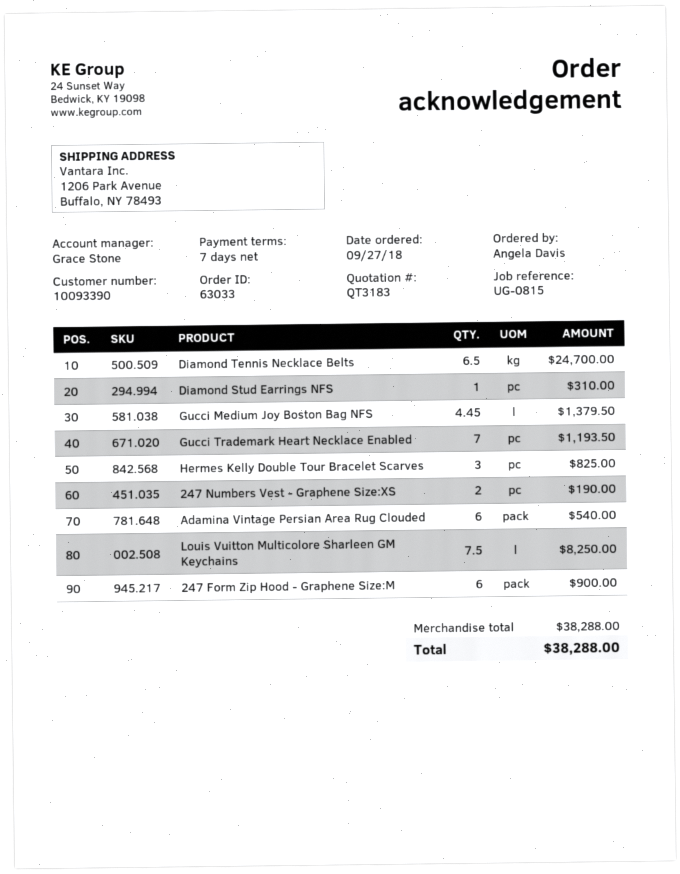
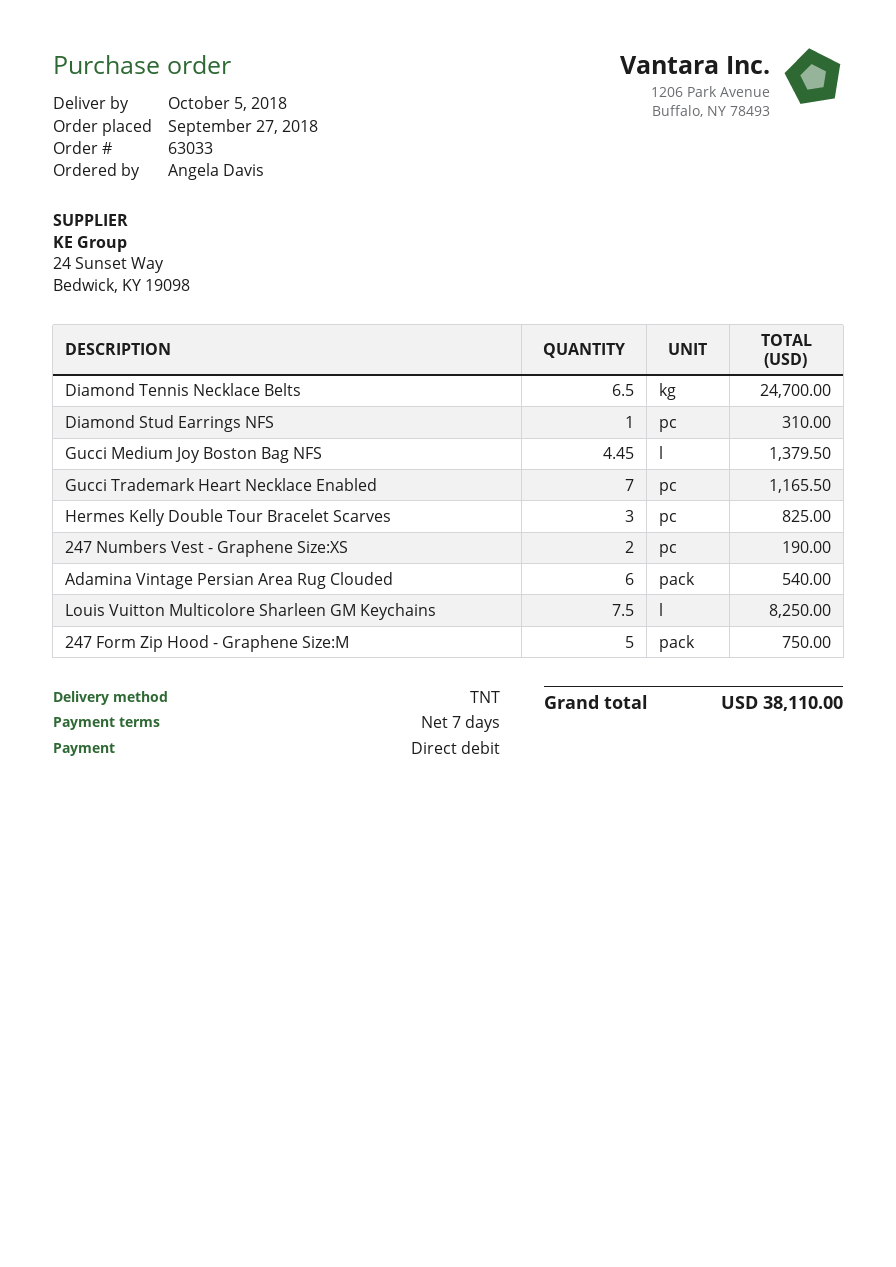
Gucci Trademark Heart Necklace Enabled: 7 for 1193.50 -> 7 for 1165.50
247 Form Zip Hood - Graphene Size:M: 6 for 900.00 -> 5 for 750.00
total: 38288.00 -> 38110.00

